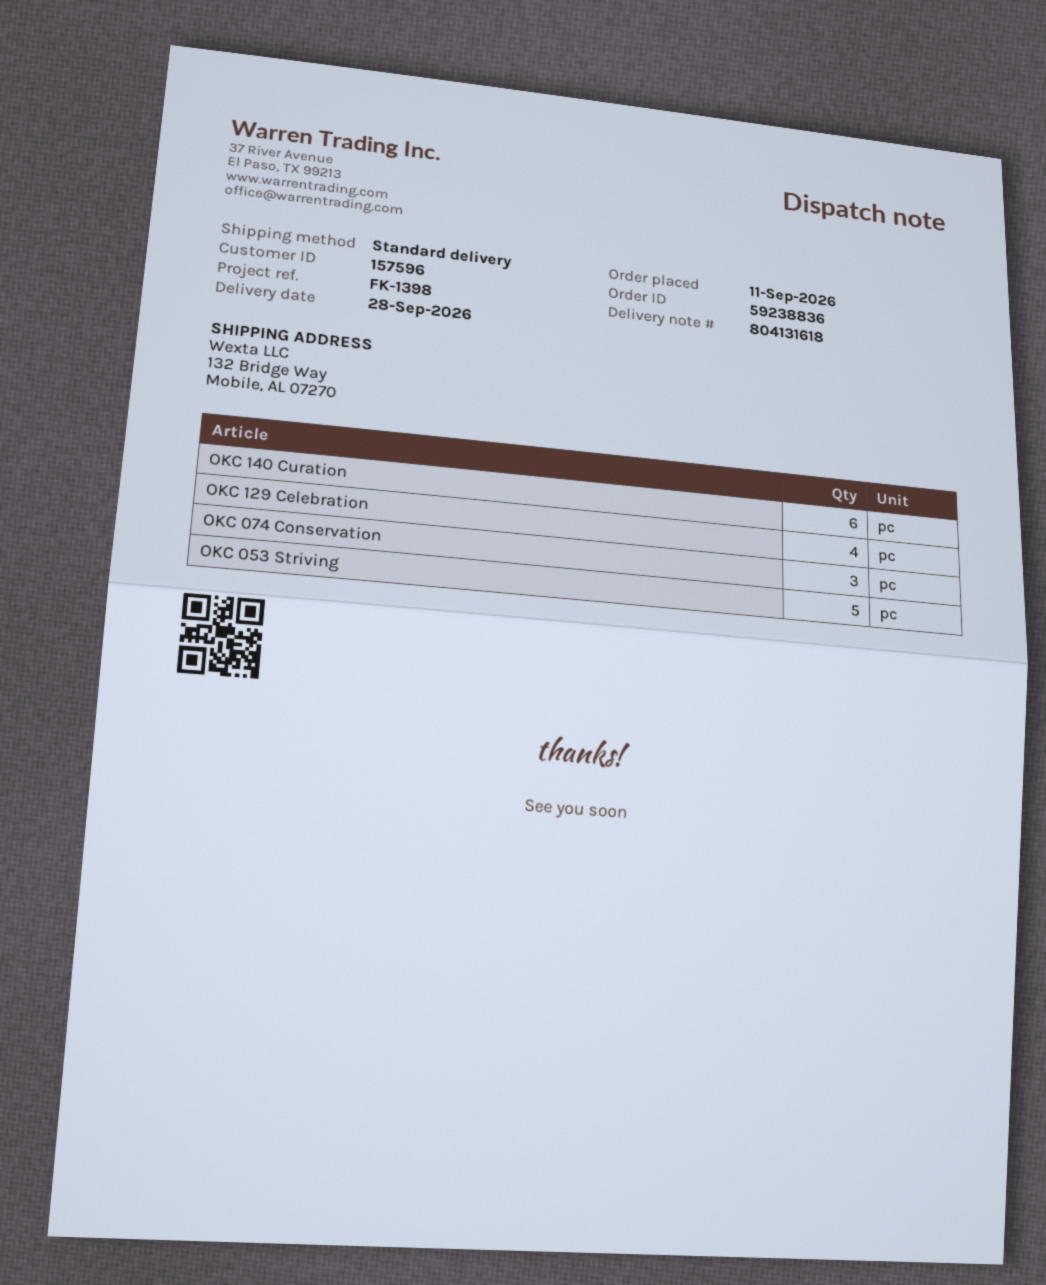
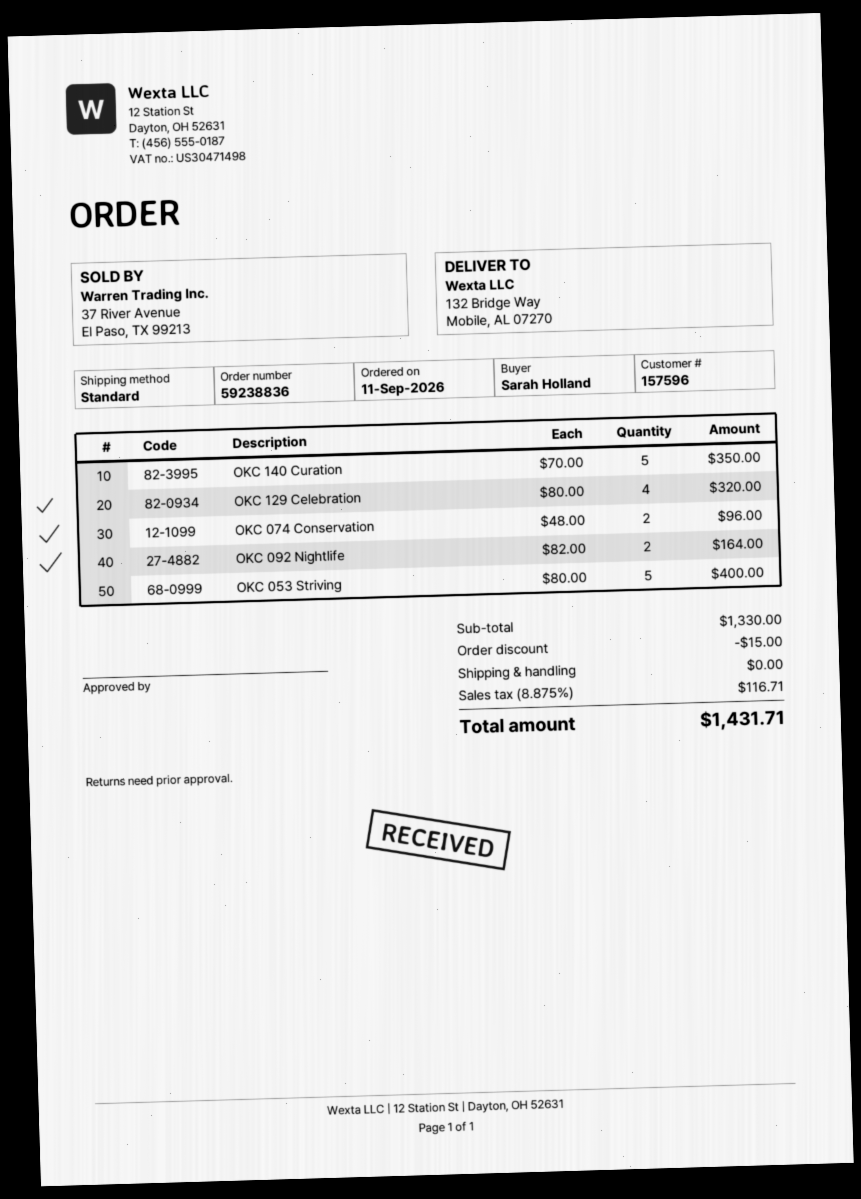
OKC 140 Curation: 6 -> 5
OKC 074 Conservation: 3 -> 2
OKC 092 Nightlife: none -> 2

